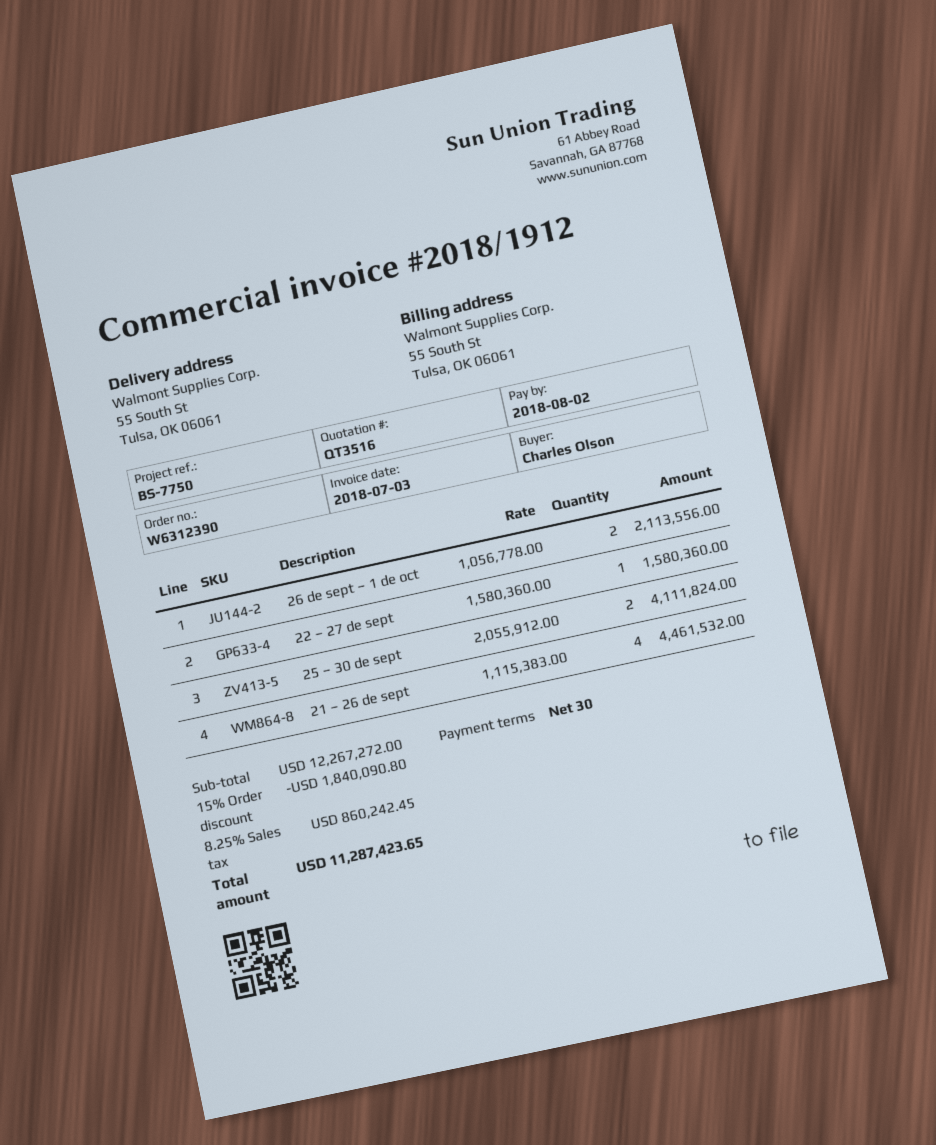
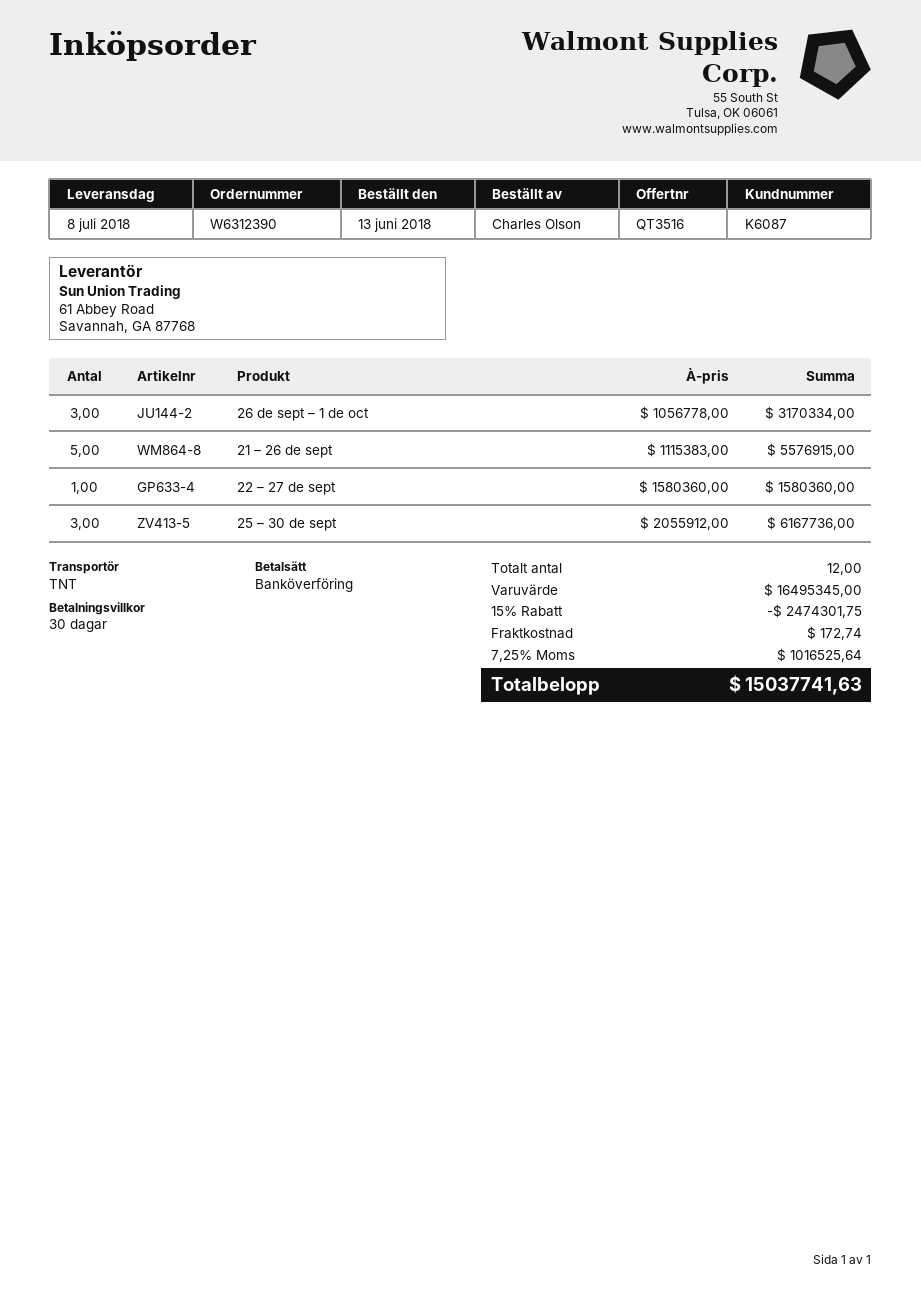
26 de sept – 1 de oct: 2 x 1056778.00 = 2113556.00 -> 3 x 1056778.00 = 3170334.00
25 – 30 de sept: 2 x 2055912.00 = 4111824.00 -> 3 x 2055912.00 = 6167736.00
21 – 26 de sept: 4 x 1115383.00 = 4461532.00 -> 5 x 1115383.00 = 5576915.00
subtotal: 12267272.00 -> 16495345.00
discount: 15% = 1840090.80 -> 15% = 2474301.75
shipping: none -> 172.74
tax: 8.25% = 860242.45 -> 7.25% = 1016525.64
total: 11287423.65 -> 15037741.63

